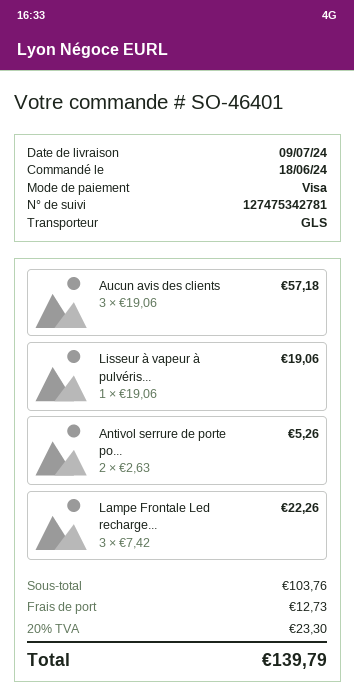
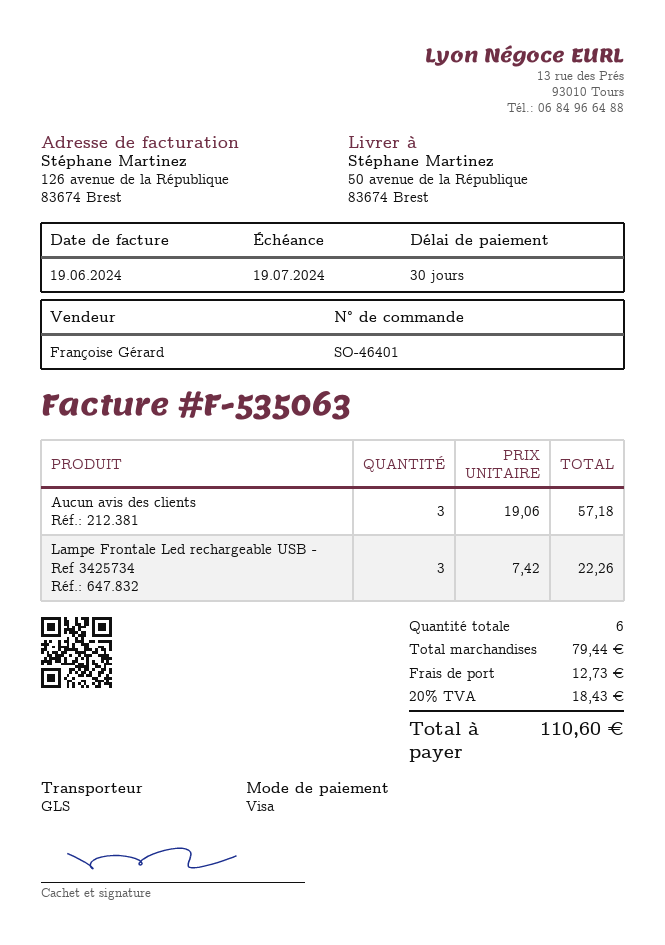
Lisseur à vapeur à pulvéris...: 1 x 19.06 = 19.06 -> none
Antivol serrure de porte po...: 2 x 2.63 = 5.26 -> none
subtotal: 103.76 -> 79.44
tax: 20% = 23.30 -> 20% = 18.43
total: 139.79 -> 110.60

